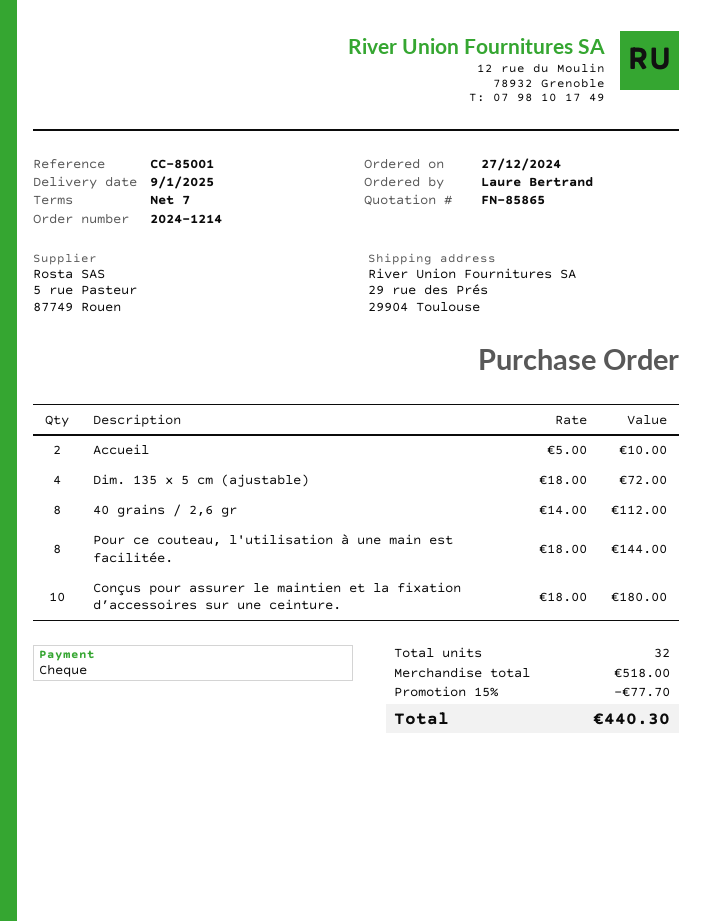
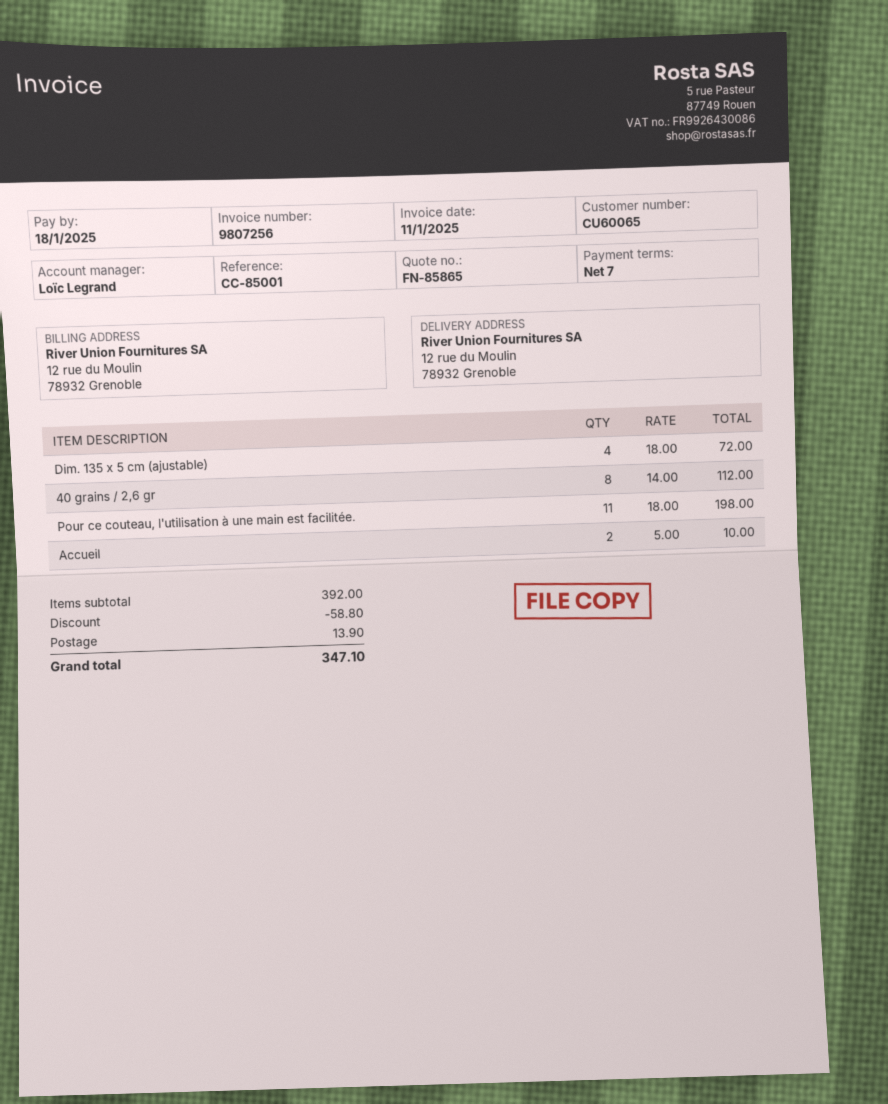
ship to: 29 rue des Prés, 29904 Toulouse -> 12 rue du Moulin, 78932 Grenoble
Pour ce couteau, l'utilisation à une main est facilitée.: 8 x 18.00 = 144.00 -> 11 x 18.00 = 198.00
Conçus pour assurer le maintien et la fixation d’accessoires sur une ceinture.: 10 x 18.00 = 180.00 -> none
subtotal: 518.00 -> 392.00
discount: 77.70 -> 58.80
shipping: none -> 13.90
total: 440.30 -> 347.10

